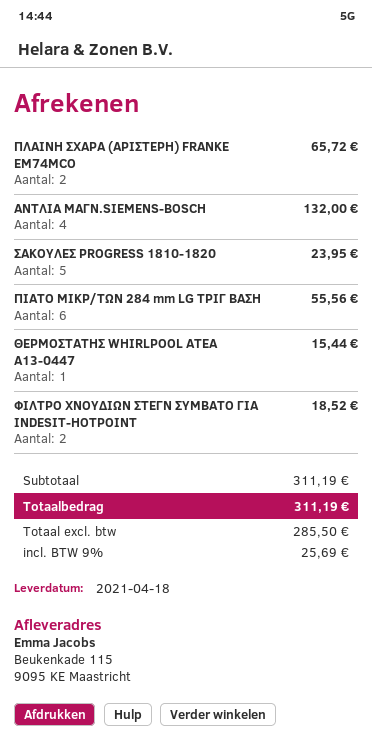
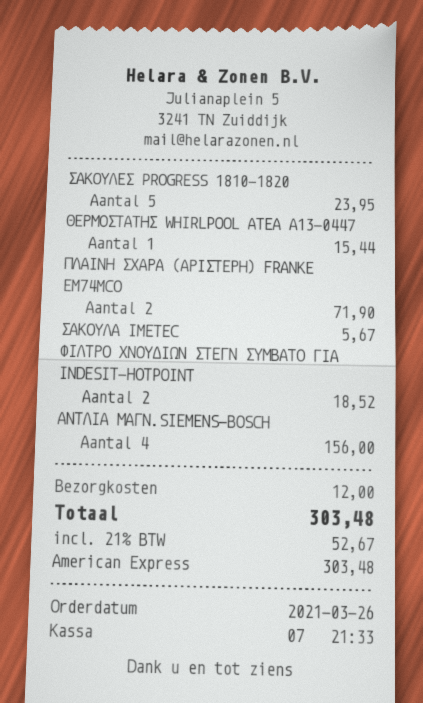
ΠΛΑΙΝΗ ΣΧΑΡΑ (ΑΡΙΣΤΕΡΗ) FRANKE EM74MCO: 2 for 65.72 -> 2 for 71.90
ΑΝΤΛΙΑ ΜΑΓΝ.SIEMENS-BOSCH: 4 for 132.00 -> 4 for 156.00
ΠΙΑΤΟ ΜΙΚΡ/ΤΩΝ 284 mm LG ΤΡΙΓ ΒΑΣΗ: 6 for 55.56 -> none
ΣΑΚΟΥΛΑ IMETEC: none -> 1 for 5.67
shipping: none -> 12.00
tax: 9% = 25.69 -> 21% = 52.67
total: 311.19 -> 303.48

